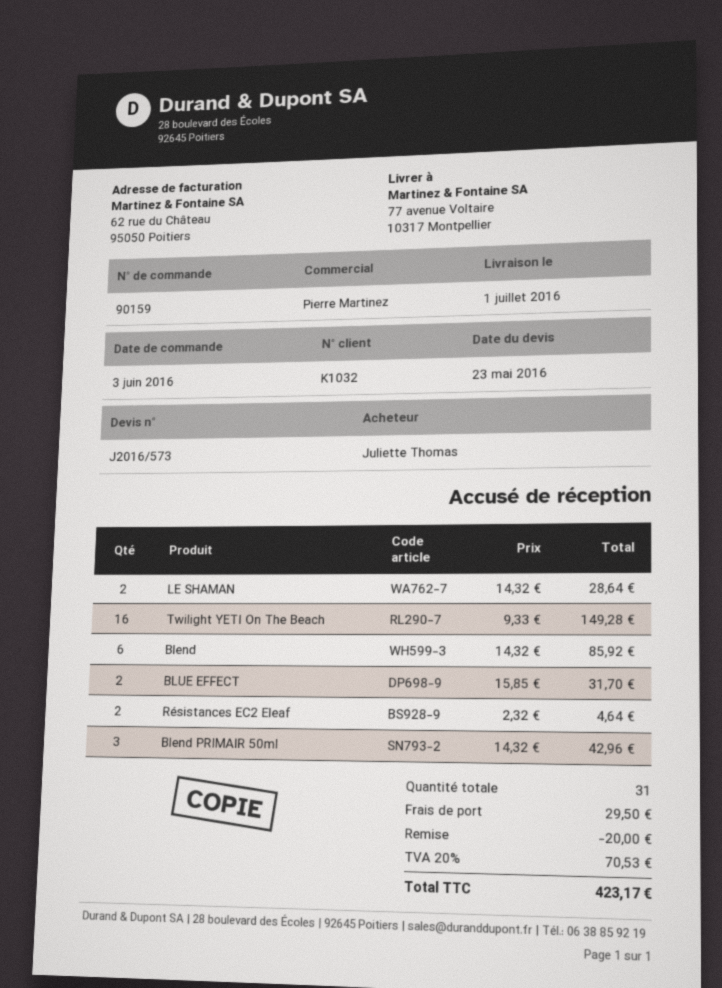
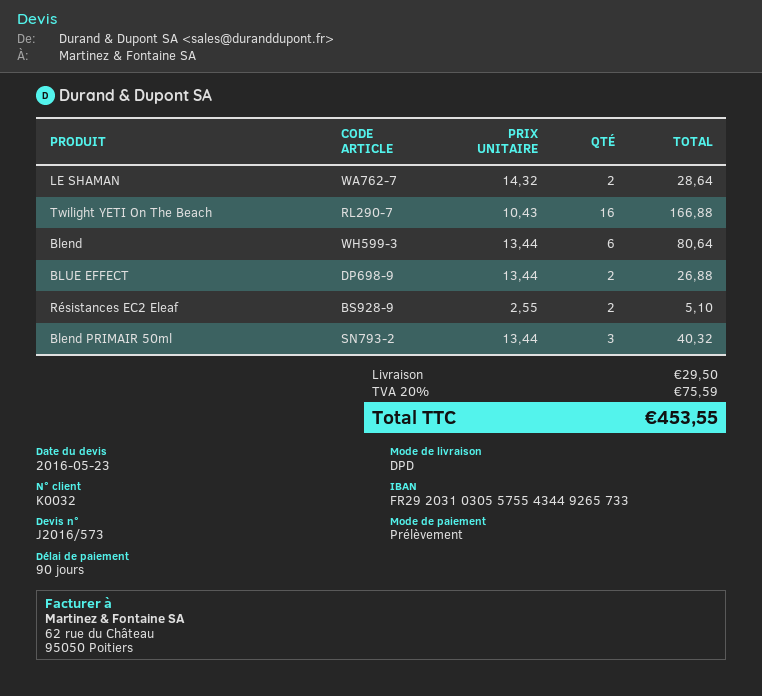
customer number: K1032 -> K0032
Twilight YETI On The Beach: 16 x 9.33 = 149.28 -> 16 x 10.43 = 166.88
Blend: 6 x 14.32 = 85.92 -> 6 x 13.44 = 80.64
BLUE EFFECT: 2 x 15.85 = 31.70 -> 2 x 13.44 = 26.88
Résistances EC2 Eleaf: 2 x 2.32 = 4.64 -> 2 x 2.55 = 5.10
Blend PRIMAIR 50ml: 3 x 14.32 = 42.96 -> 3 x 13.44 = 40.32
discount: 20.00 -> none
tax: 20% = 70.53 -> 20% = 75.59
total: 423.17 -> 453.55

